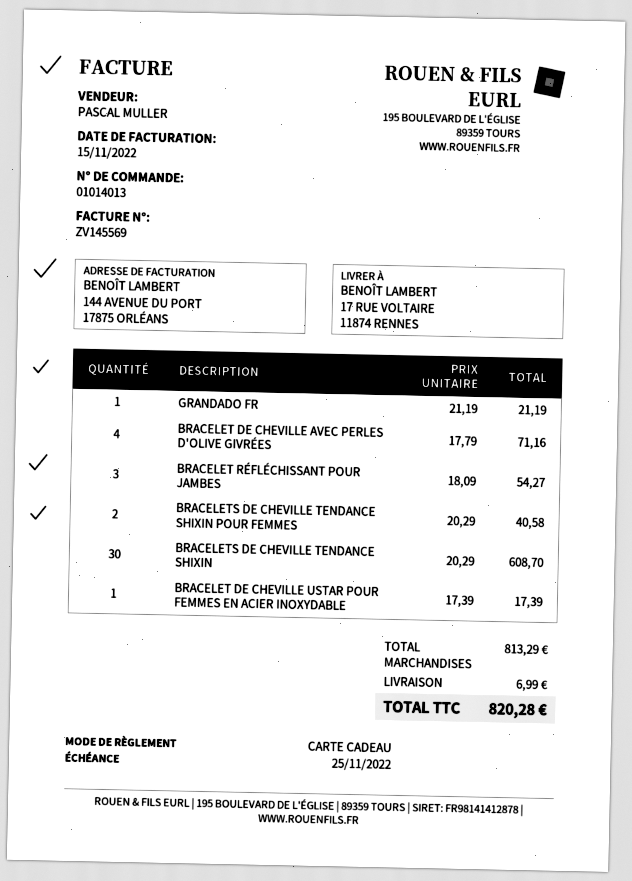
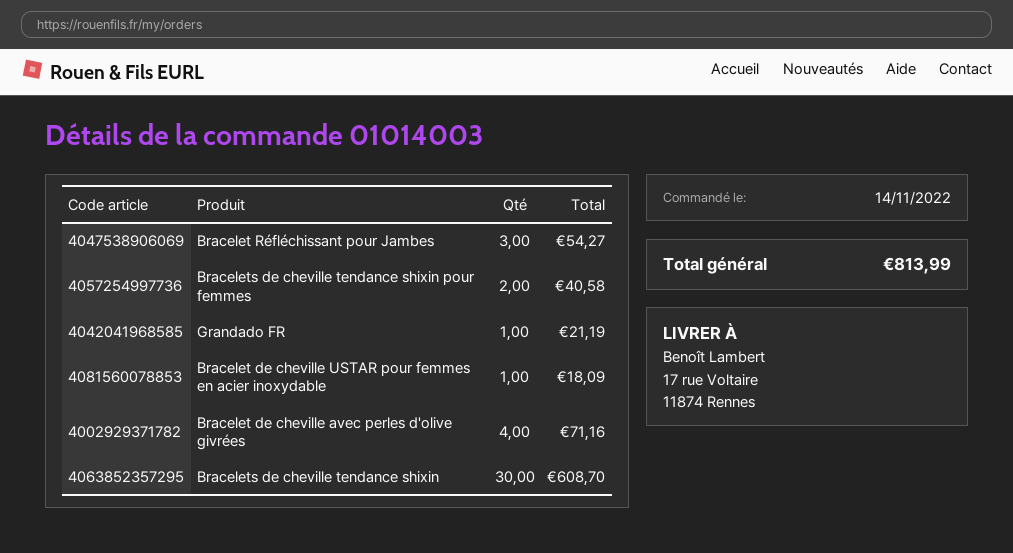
order number: 01014013 -> 01014003
BRACELET DE CHEVILLE USTAR POUR FEMMES EN ACIER INOXYDABLE: 1 for 17.39 -> 1 for 18.09
shipping: 6.99 -> none
total: 820.28 -> 813.99

